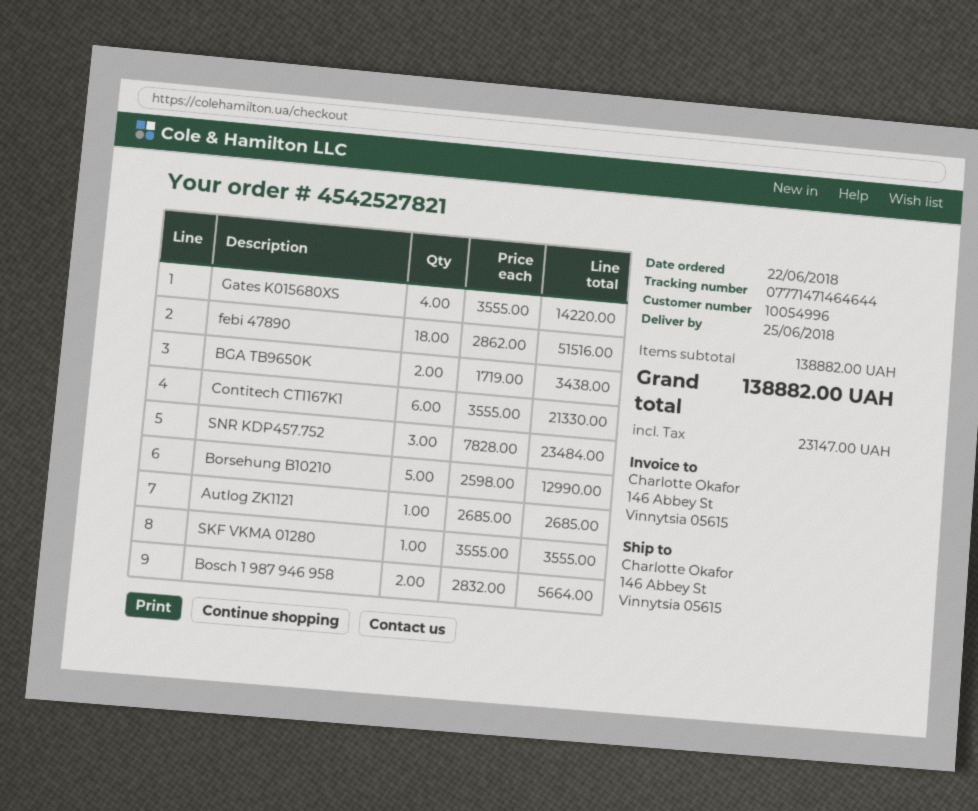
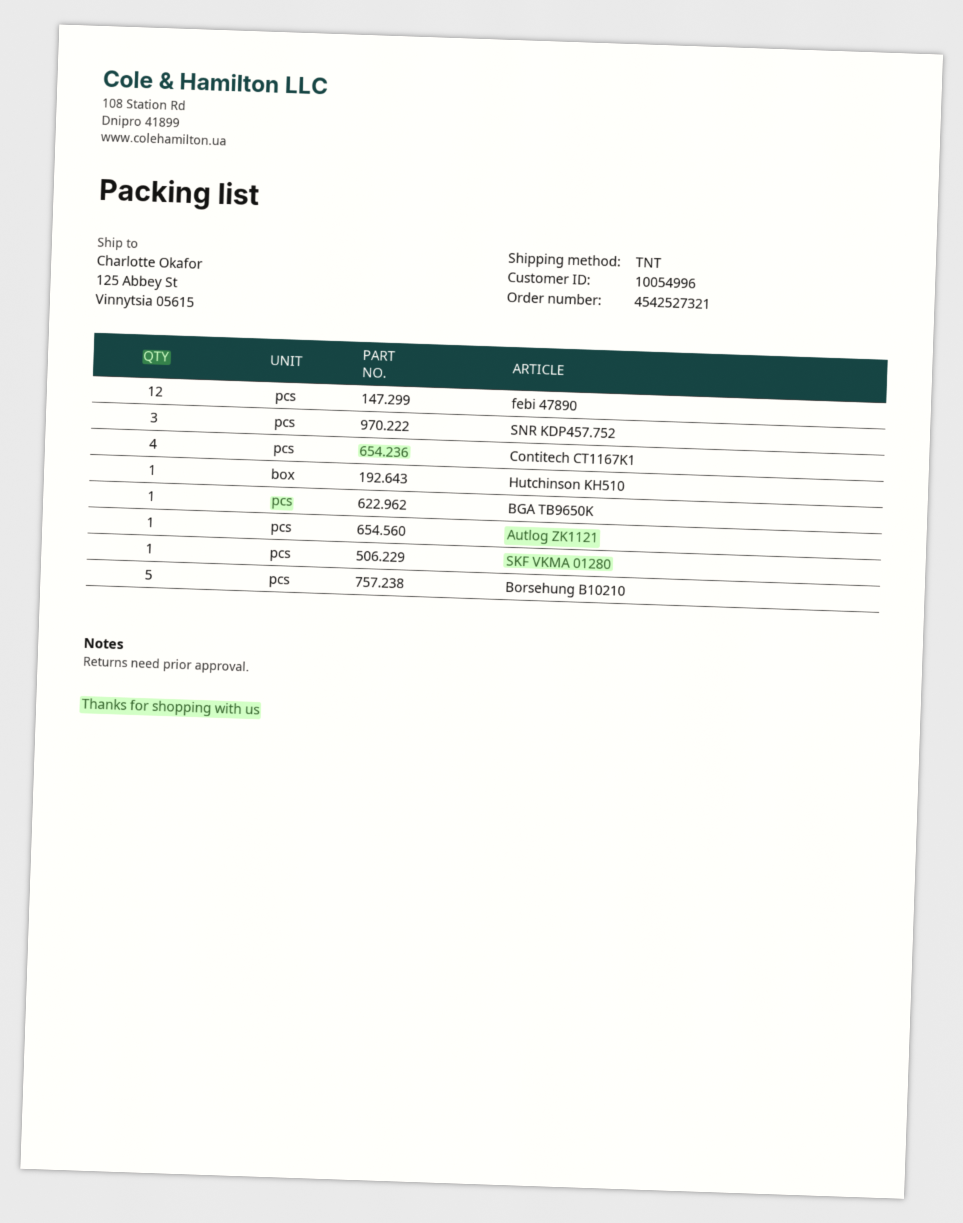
order number: 4542527821 -> 4542527321
ship to: 146 Abbey St, Vinnytsia 05615 -> 125 Abbey St, Vinnytsia 05615
Gates K015680XS: 4 -> none
febi 47890: 18 -> 12
BGA TB9650K: 2 -> 1
Contitech CT1167K1: 6 -> 4
Bosch 1 987 946 958: 2 -> none
Hutchinson KH510: none -> 1

